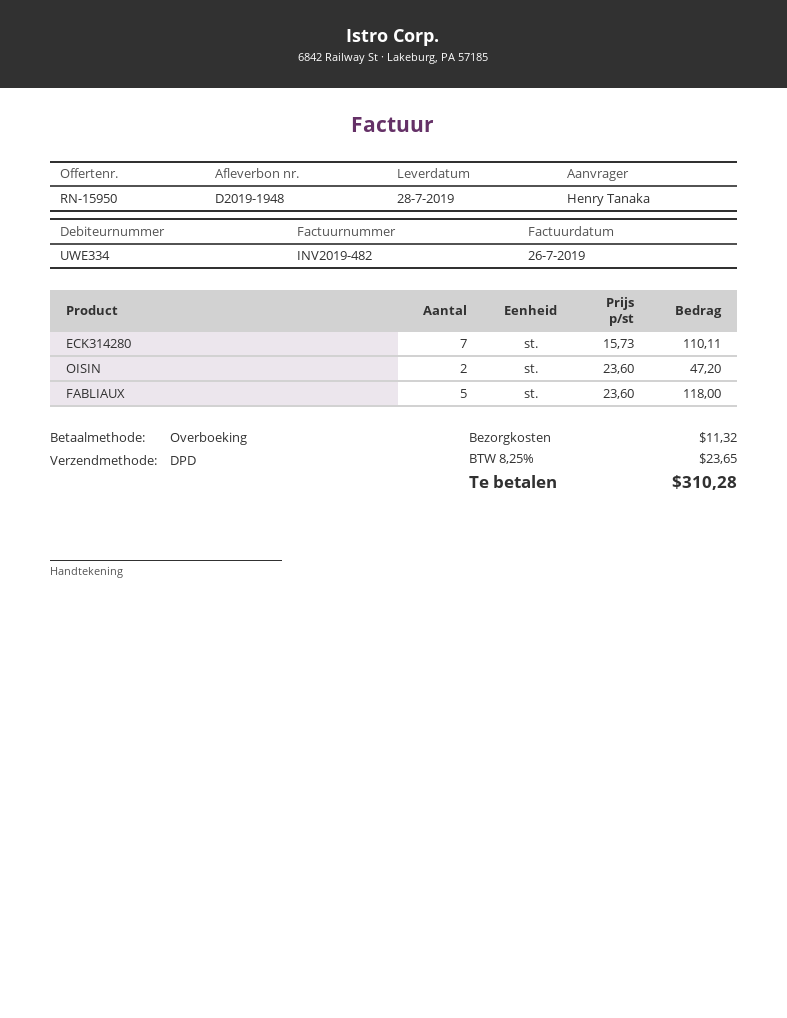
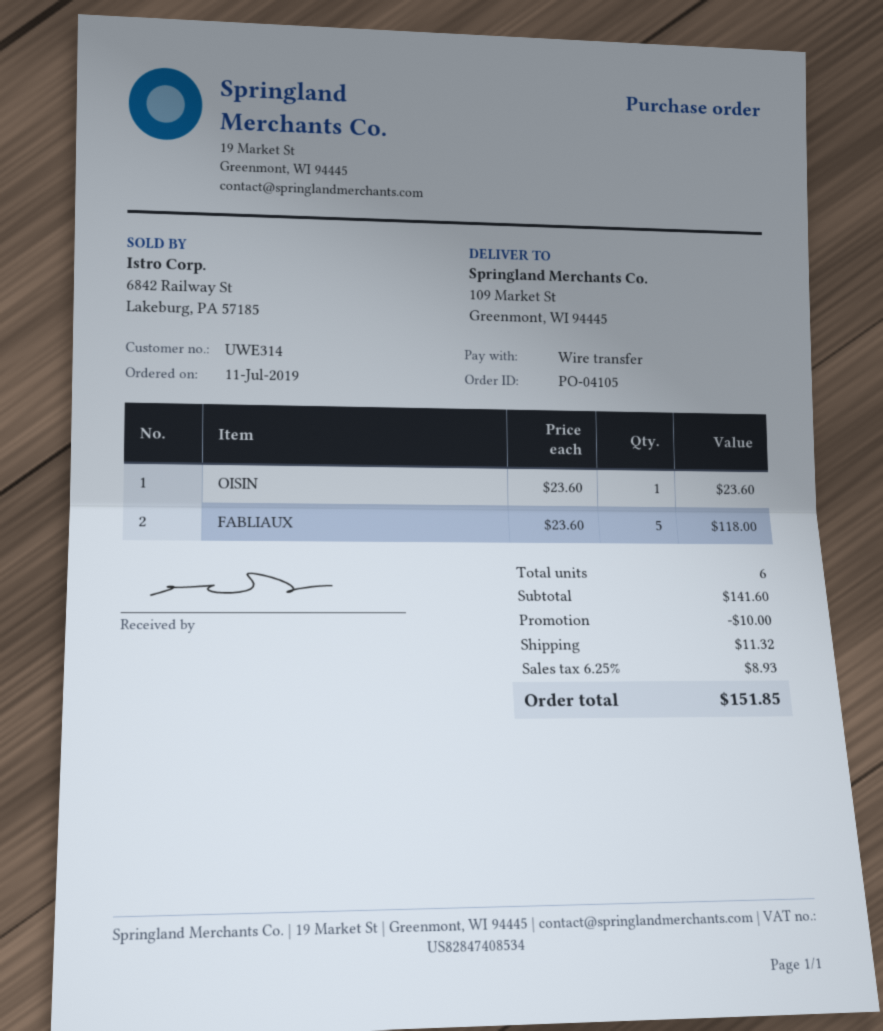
customer number: UWE334 -> UWE314
ECK314280: 7 x 15.73 = 110.11 -> none
OISIN: 2 x 23.60 = 47.20 -> 1 x 23.60 = 23.60
discount: none -> 10.00
tax: 8.25% = 23.65 -> 6.25% = 8.93
total: 310.28 -> 151.85

